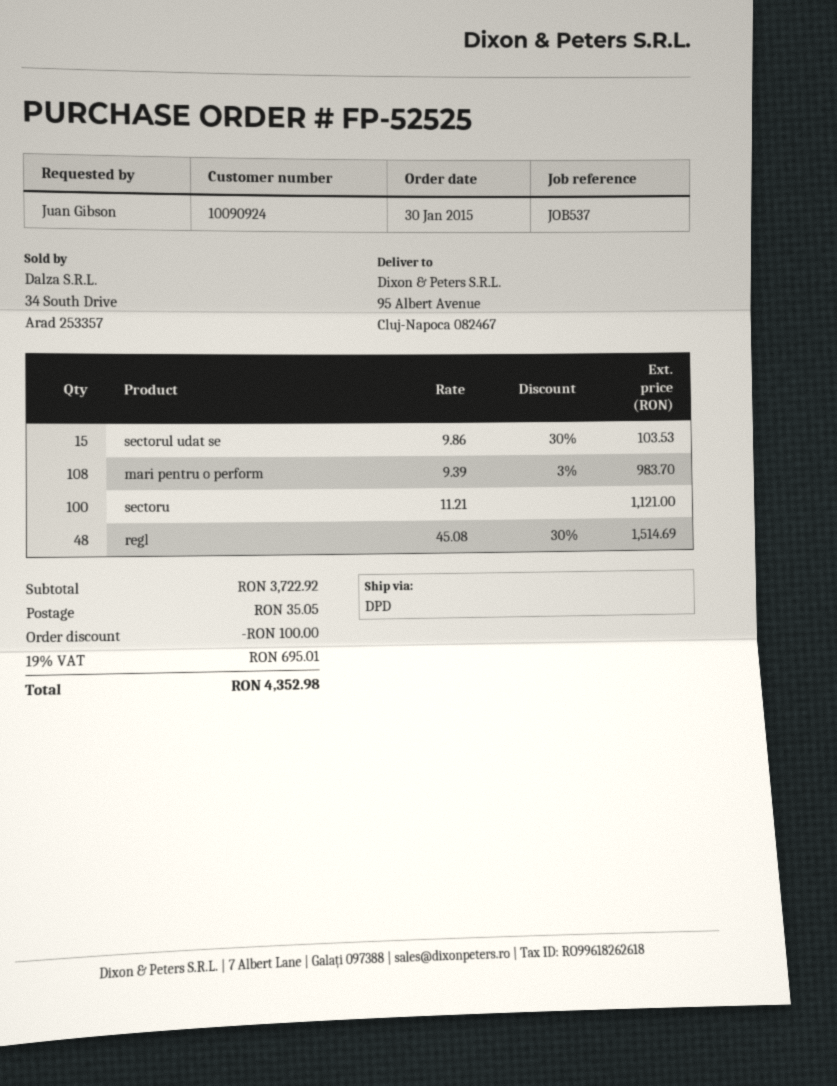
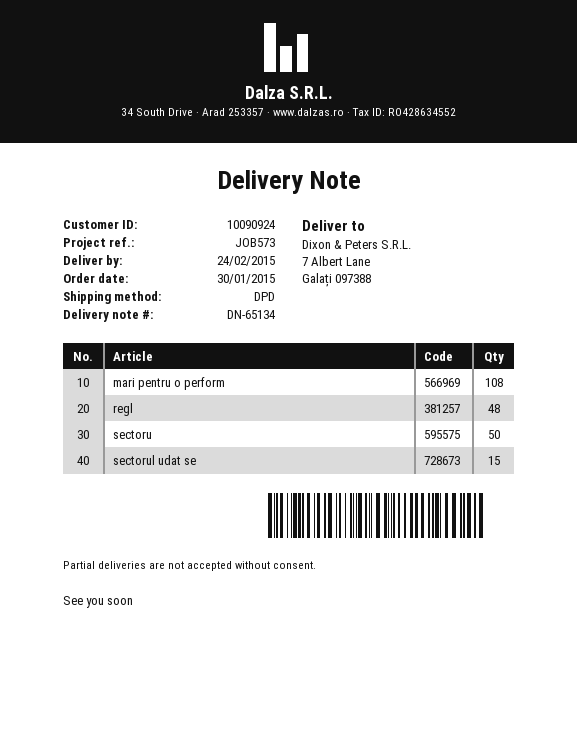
reference: JOB537 -> JOB573
ship to: 95 Albert Avenue, Cluj-Napoca 082467 -> 7 Albert Lane, Galați 097388
sectoru: 100 -> 50

